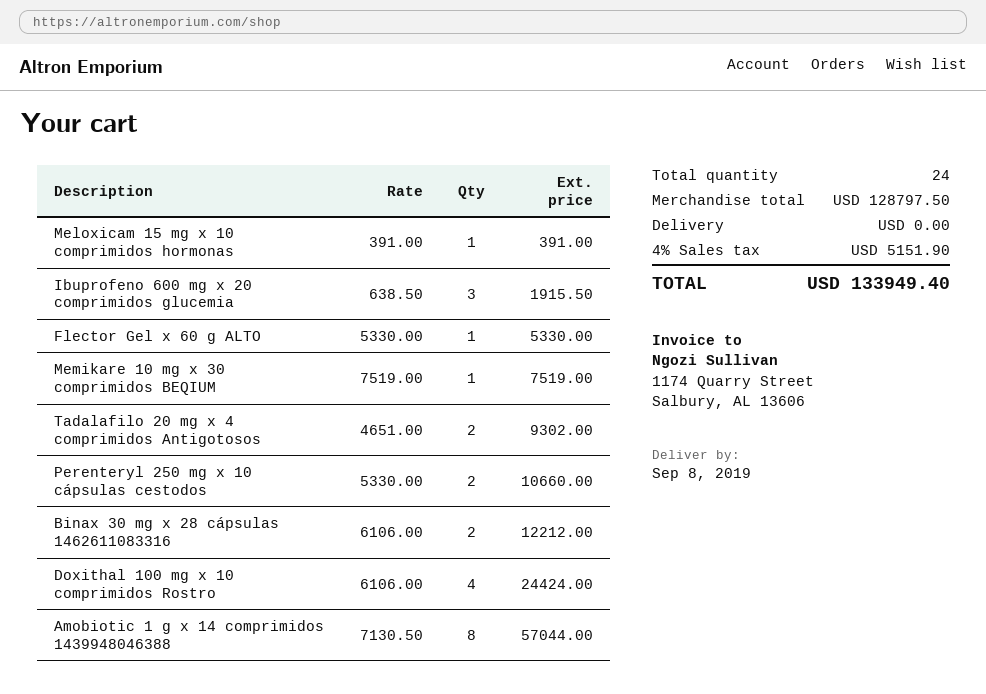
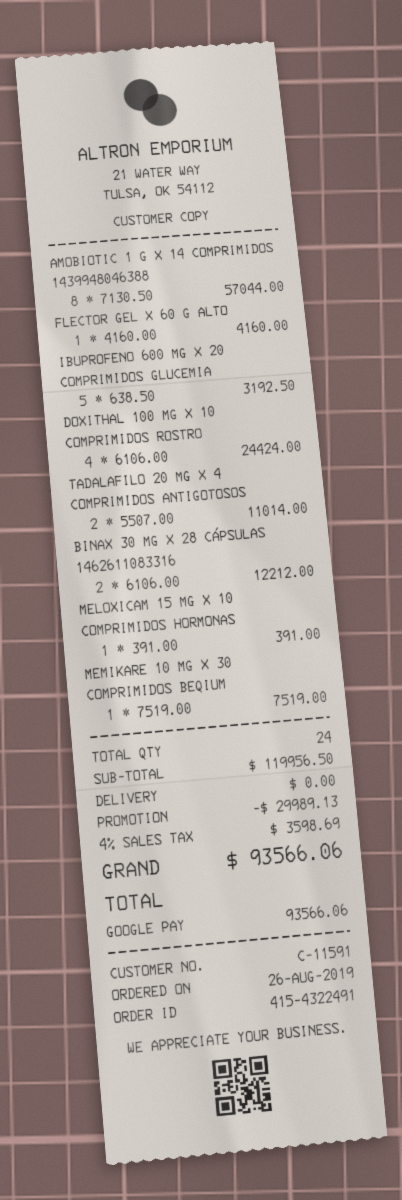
Ibuprofeno 600 mg x 20 comprimidos glucemia: 3 x 638.50 = 1915.50 -> 5 x 638.50 = 3192.50
Flector Gel x 60 g ALTO: 1 x 5330.00 = 5330.00 -> 1 x 4160.00 = 4160.00
Tadalafilo 20 mg x 4 comprimidos Antigotosos: 2 x 4651.00 = 9302.00 -> 2 x 5507.00 = 11014.00
Perenteryl 250 mg x 10 cápsulas cestodos: 2 x 5330.00 = 10660.00 -> none
subtotal: 128797.50 -> 119956.50
discount: none -> 29989.13
tax: 4% = 5151.90 -> 4% = 3598.69
total: 133949.40 -> 93566.06

